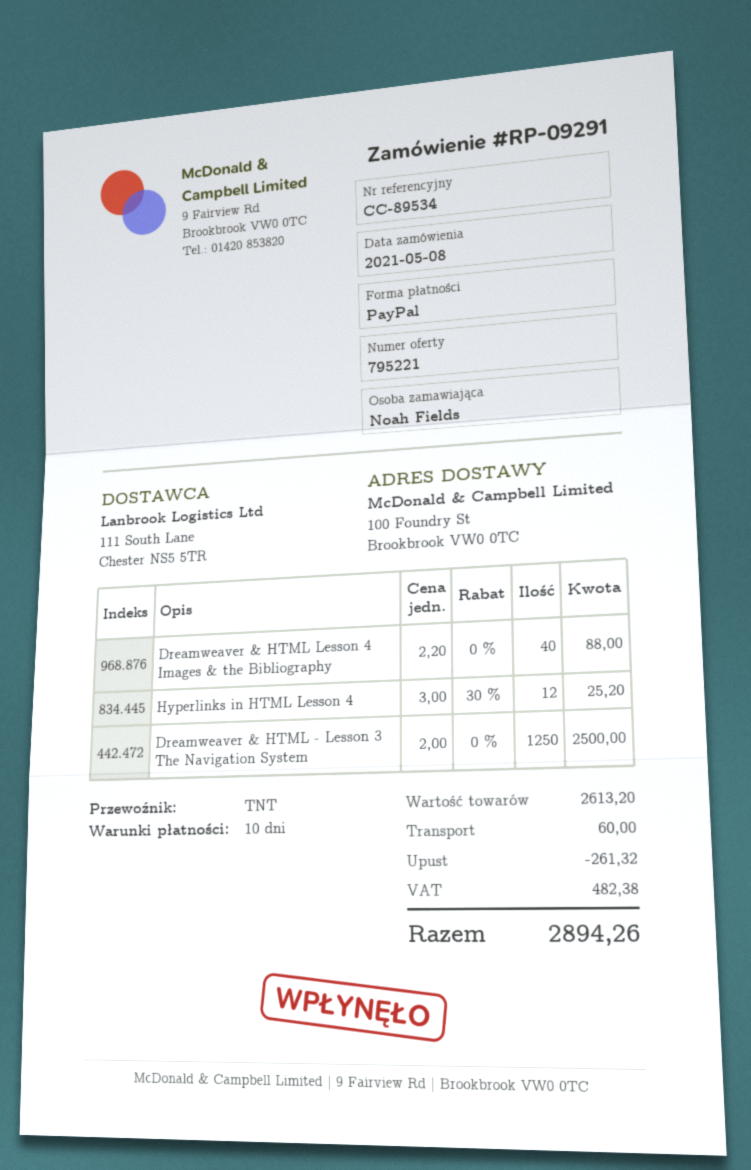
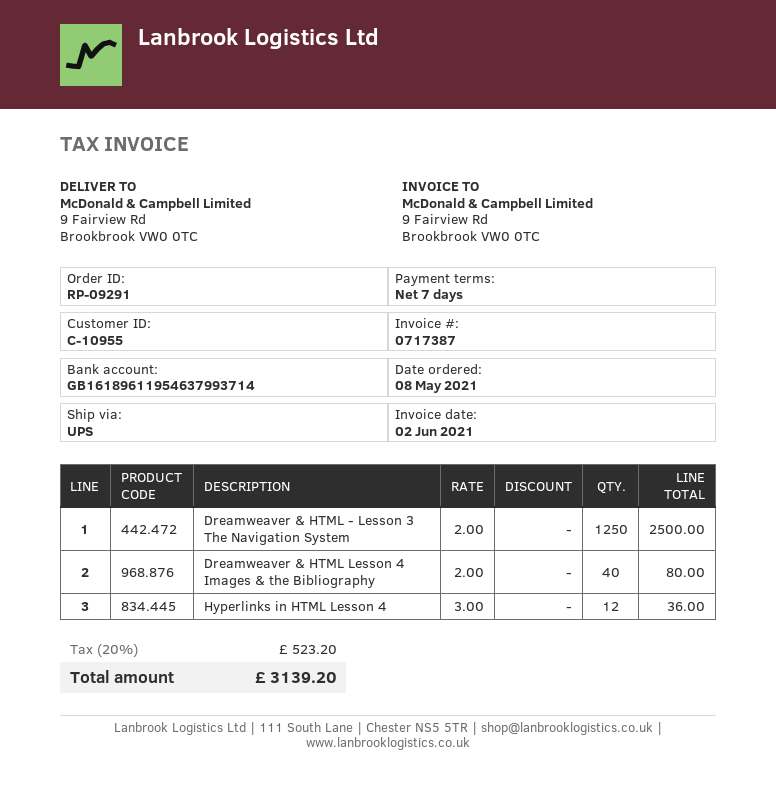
payment terms: 10 days -> 7 days
shipping method: TNT -> UPS
ship to: 100 Foundry St, Brookbrook VW0 0TC -> 9 Fairview Rd, Brookbrook VW0 0TC
Dreamweaver & HTML Lesson 4 Images & the Bibliography: 40 x 2.20 = 88.00 -> 40 x 2.00 = 80.00
Hyperlinks in HTML Lesson 4: 12 x 3.00 - 30% = 25.20 -> 12 x 3.00 = 36.00
discount: 261.32 -> none
shipping: 60.00 -> none
tax: 482.38 -> 523.20
total: 2894.26 -> 3139.20

